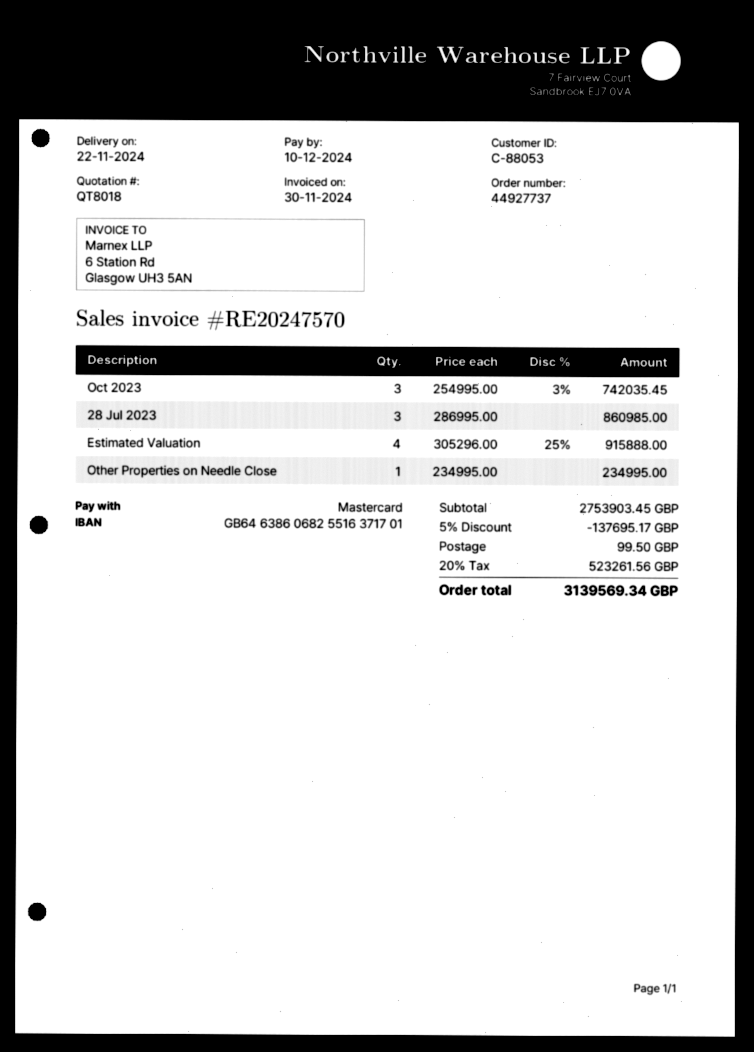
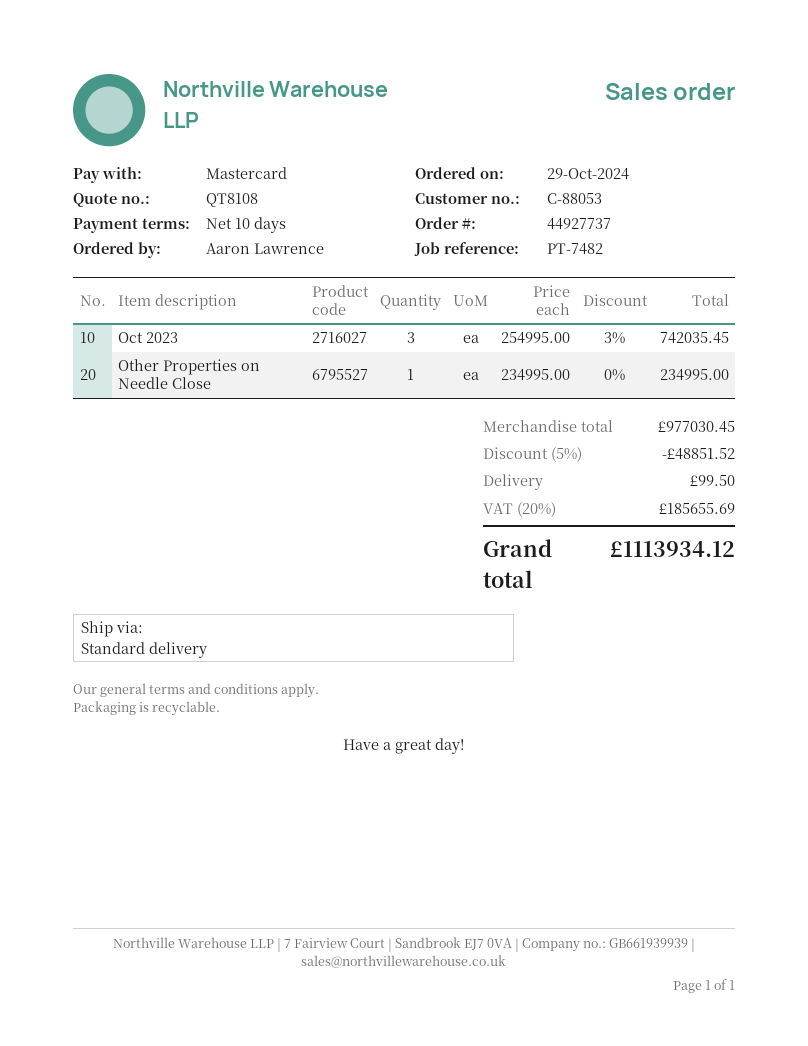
quote number: QT8018 -> QT8108
28 Jul 2023: 3 x 286995.00 = 860985.00 -> none
Estimated Valuation: 4 x 305296.00 - 25% = 915888.00 -> none
subtotal: 2753903.45 -> 977030.45
discount: 5% = 137695.17 -> 5% = 48851.52
tax: 20% = 523261.56 -> 20% = 185655.69
total: 3139569.34 -> 1113934.12

